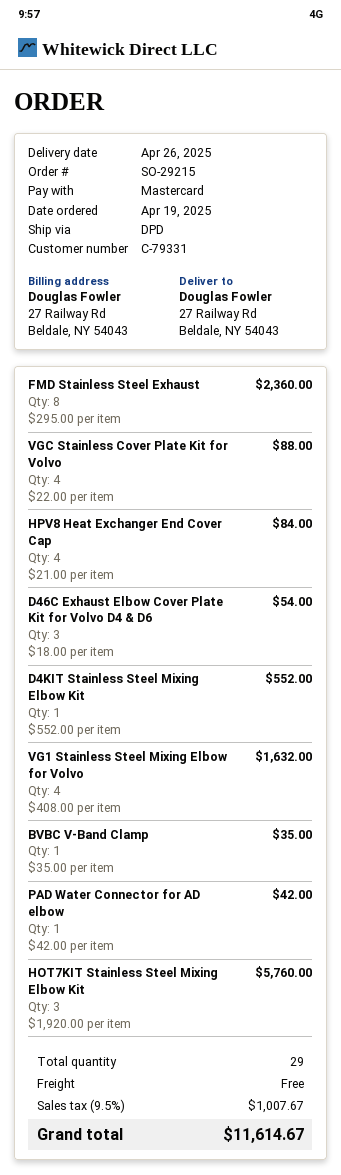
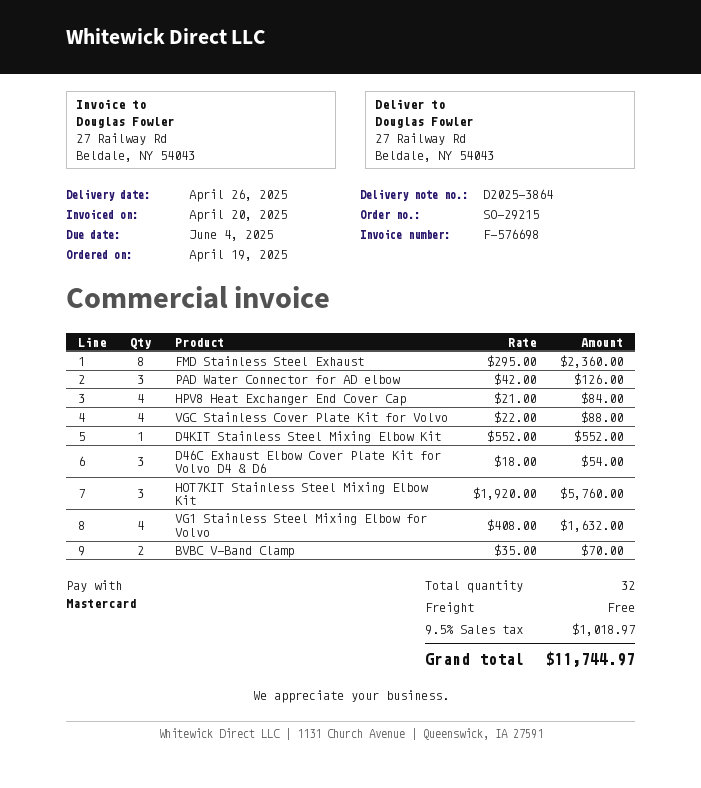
BVBC V-Band Clamp: 1 x 35.00 = 35.00 -> 2 x 35.00 = 70.00
PAD Water Connector for AD elbow: 1 x 42.00 = 42.00 -> 3 x 42.00 = 126.00
total quantity: 29 -> 32
tax: 9.5% = 1007.67 -> 9.5% = 1018.97
total: 11614.67 -> 11744.97

